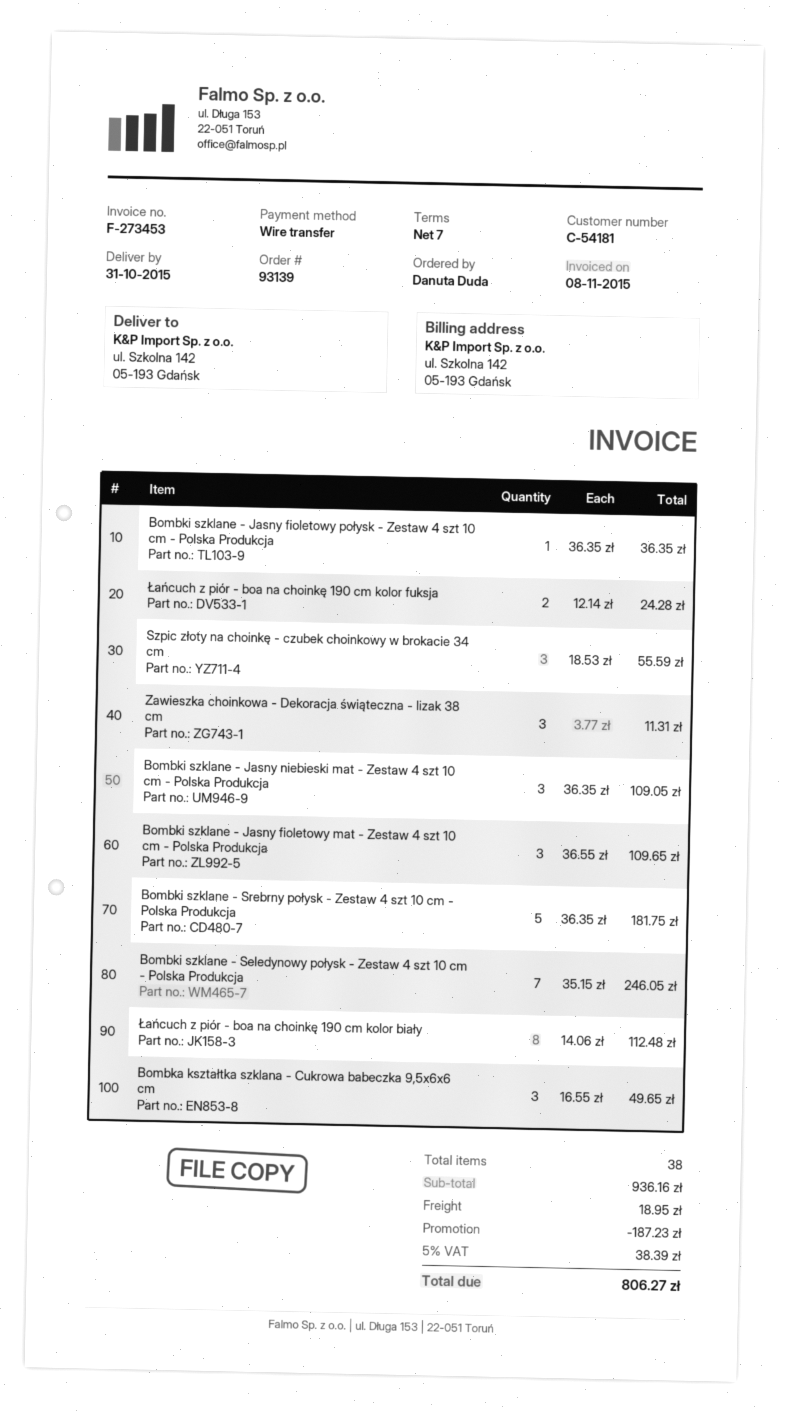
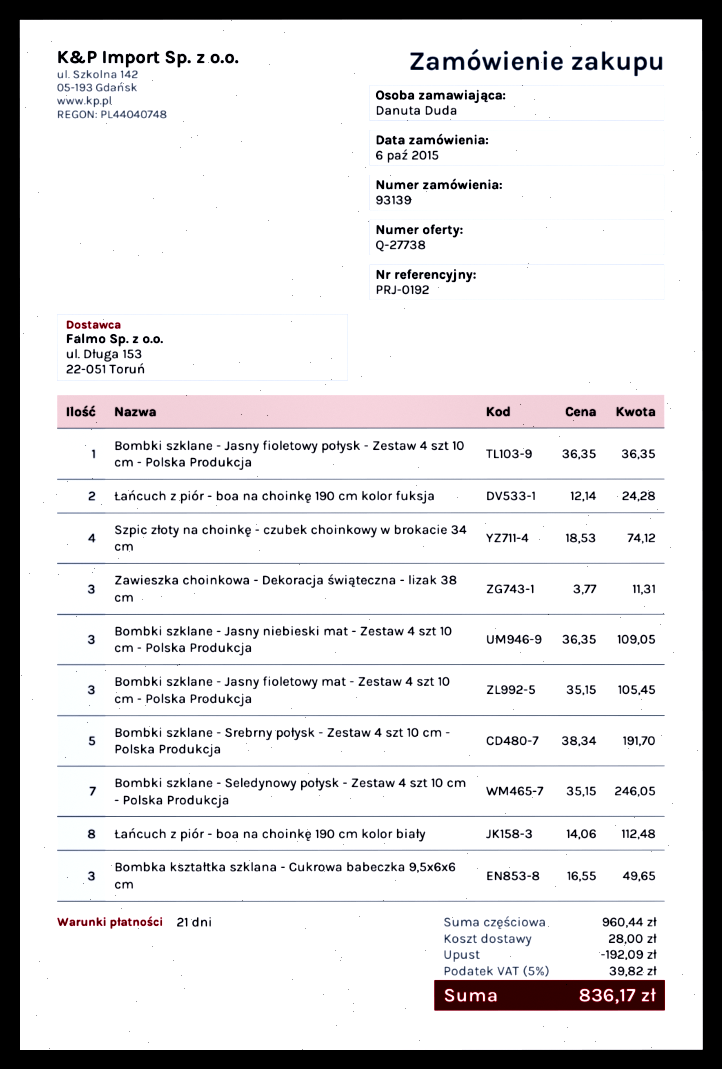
payment terms: 7 days -> 21 days
Szpic złoty na choinkę - czubek choinkowy w brokacie 34 cm: 3 x 18.53 = 55.59 -> 4 x 18.53 = 74.12
Bombki szklane - Jasny fioletowy mat - Zestaw 4 szt 10 cm - Polska Produkcja: 3 x 36.55 = 109.65 -> 3 x 35.15 = 105.45
Bombki szklane - Srebrny połysk - Zestaw 4 szt 10 cm - Polska Produkcja: 5 x 36.35 = 181.75 -> 5 x 38.34 = 191.70
subtotal: 936.16 -> 960.44
discount: 187.23 -> 192.09
shipping: 18.95 -> 28.00
tax: 5% = 38.39 -> 5% = 39.82
total: 806.27 -> 836.17

